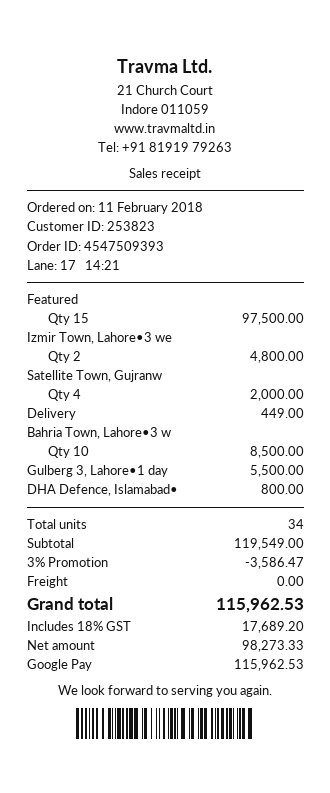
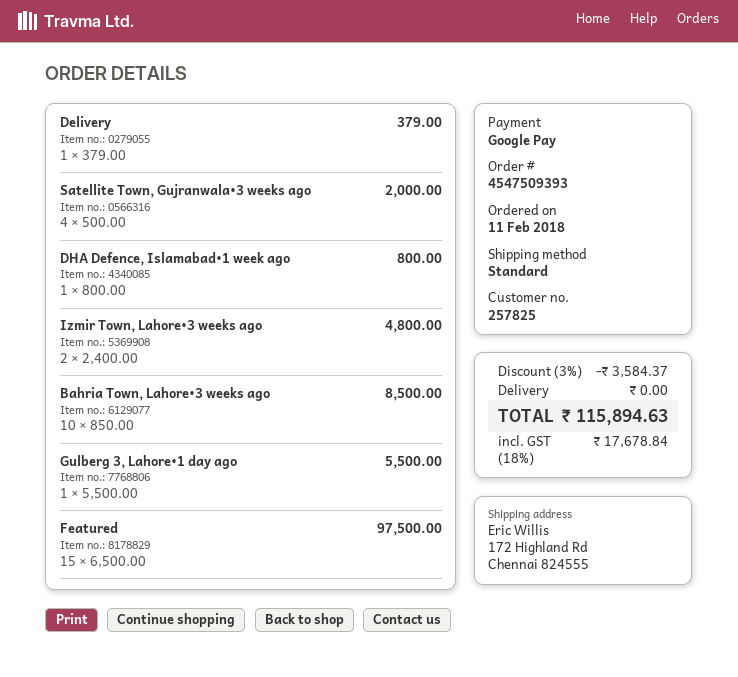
customer number: 253823 -> 257825
Delivery: 1 for 449.00 -> 1 for 379.00
discount: 3% = 3586.47 -> 3% = 3584.37
tax: 18% = 17689.20 -> 18% = 17678.84
total: 115962.53 -> 115894.63

